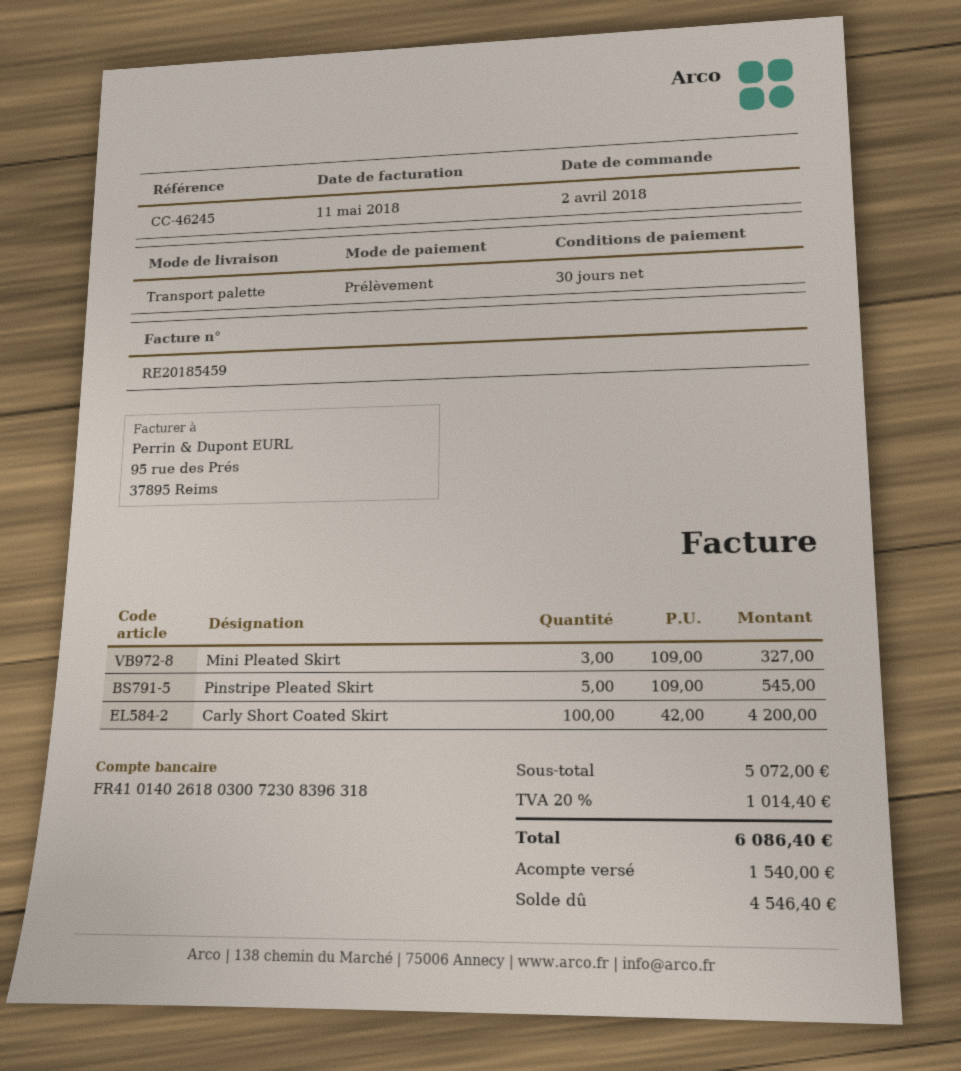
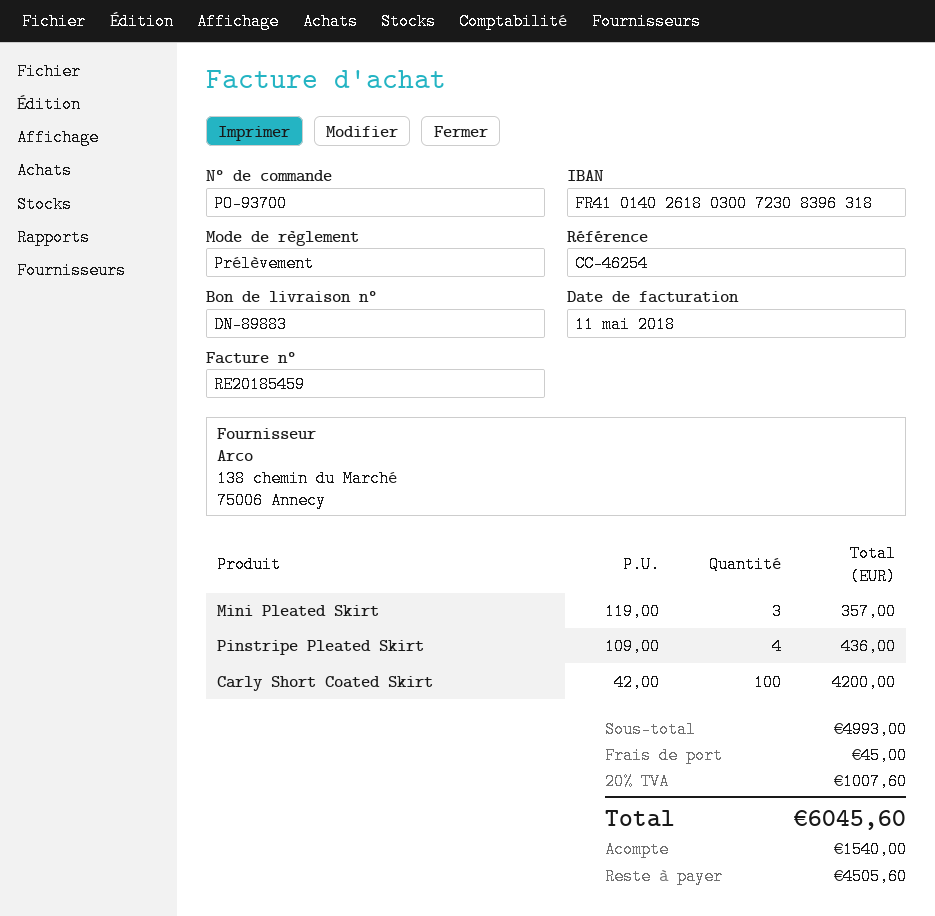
reference: CC-46245 -> CC-46254
Mini Pleated Skirt: 3 x 109.00 = 327.00 -> 3 x 119.00 = 357.00
Pinstripe Pleated Skirt: 5 x 109.00 = 545.00 -> 4 x 109.00 = 436.00
subtotal: 5072.00 -> 4993.00
shipping: none -> 45.00
tax: 20% = 1014.40 -> 20% = 1007.60
total: 6086.40 -> 6045.60
balance: 4546.40 -> 4505.60

